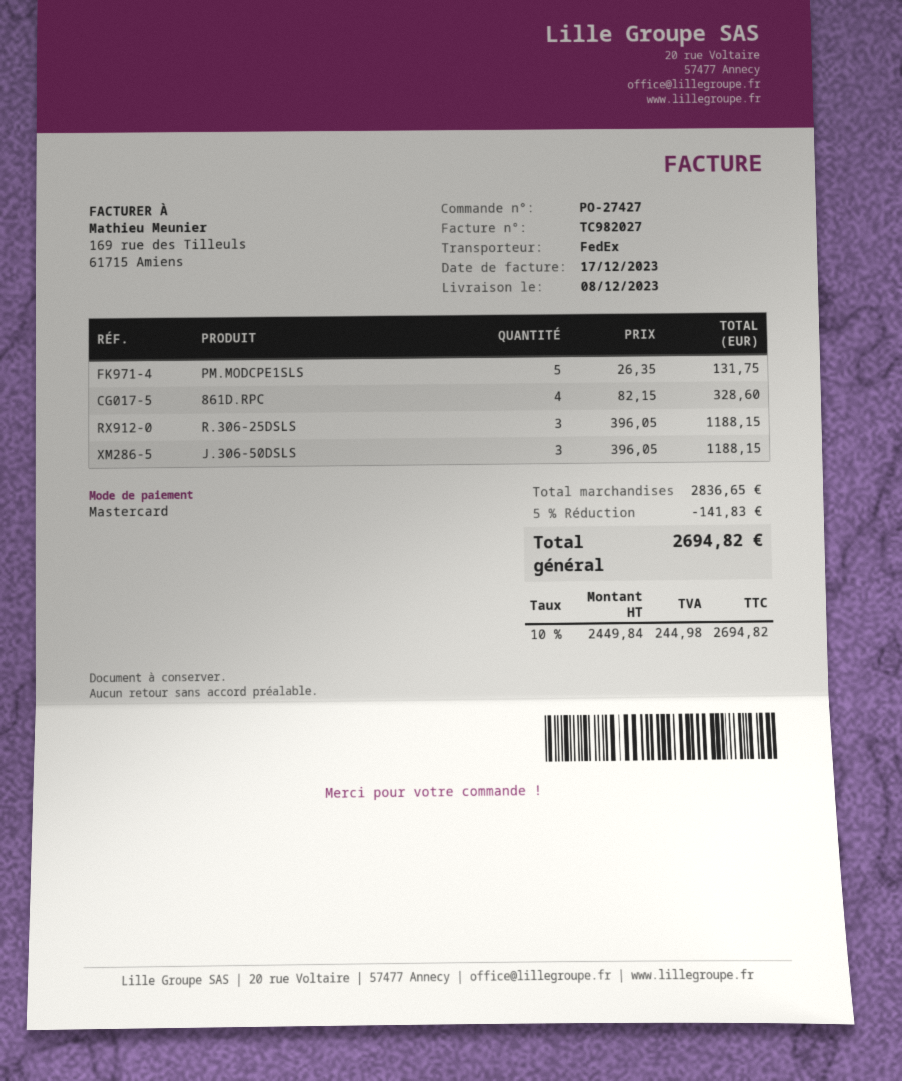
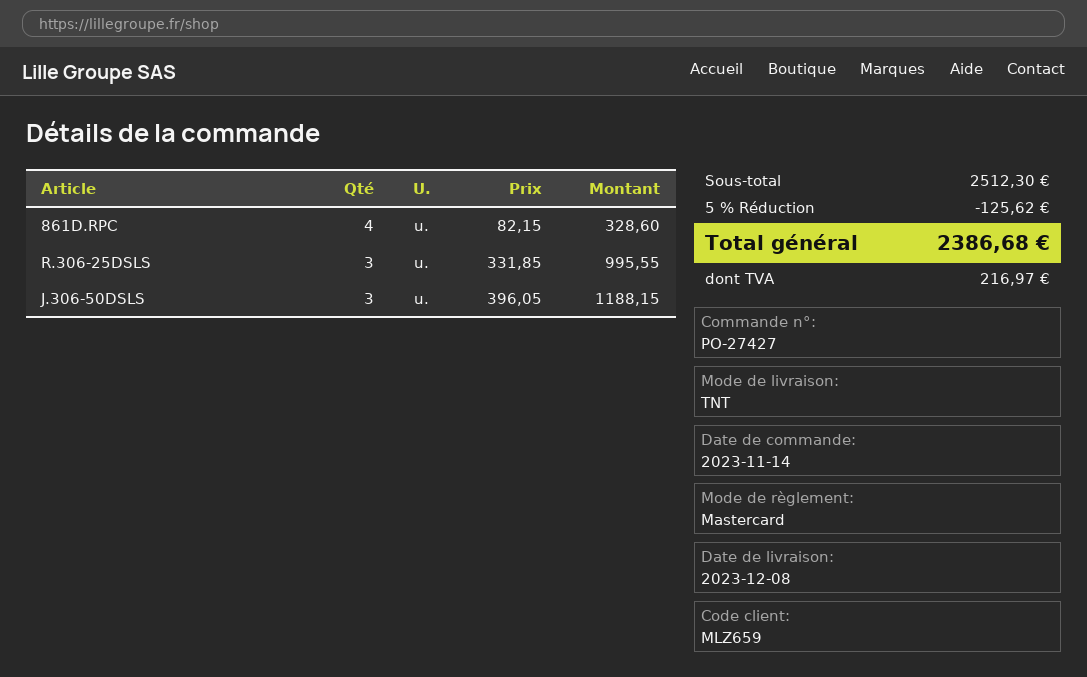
shipping method: FedEx -> TNT
PM.MODCPE1SLS: 5 x 26.35 = 131.75 -> none
R.306-25DSLS: 3 x 396.05 = 1188.15 -> 3 x 331.85 = 995.55
subtotal: 2836.65 -> 2512.30
discount: 5% = 141.83 -> 5% = 125.62
tax: 244.98 -> 216.97
total: 2694.82 -> 2386.68

